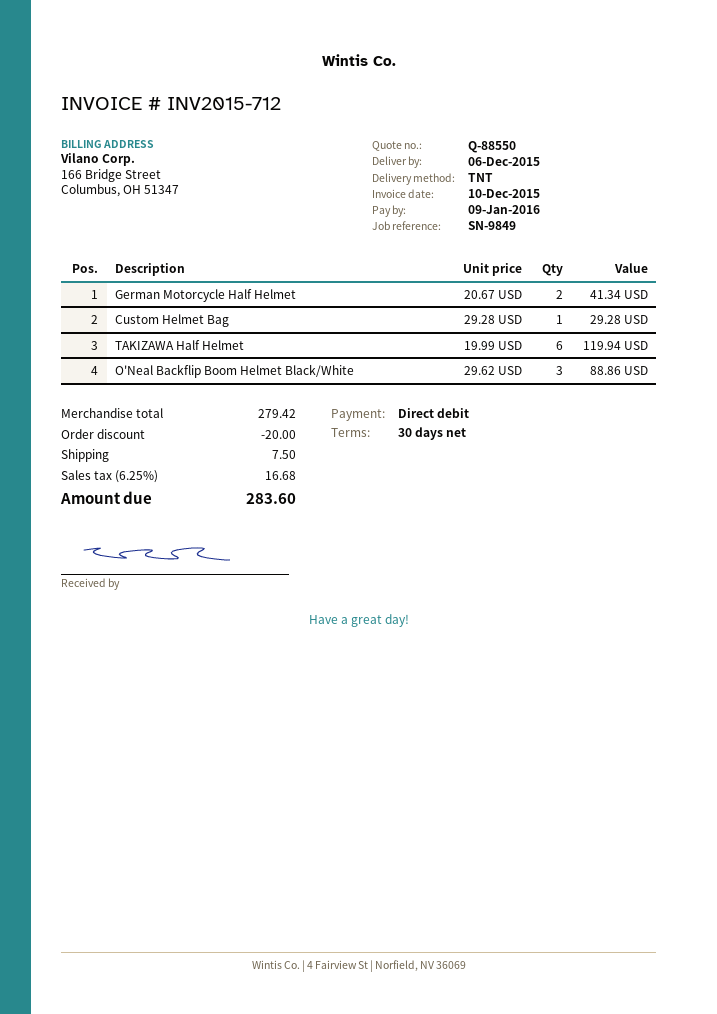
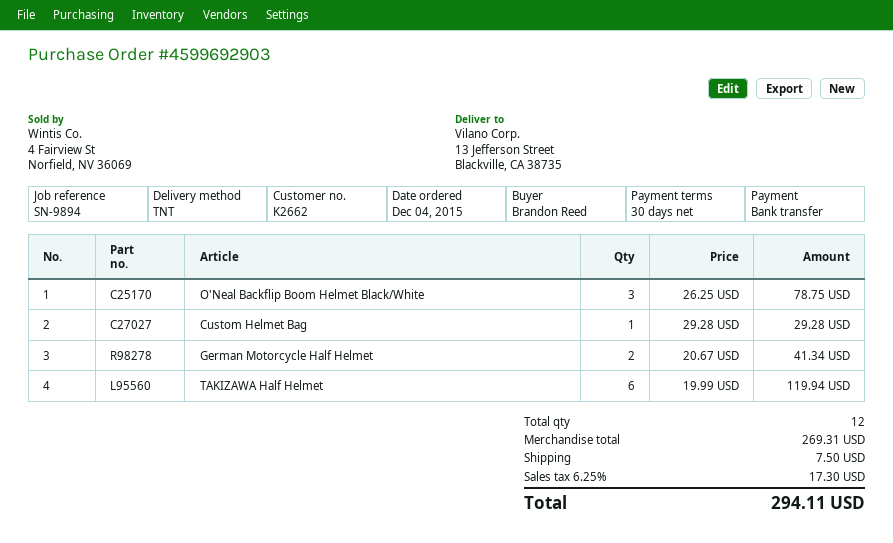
reference: SN-9849 -> SN-9894
payment method: direct debit -> bank transfer
O'Neal Backflip Boom Helmet Black/White: 3 x 29.62 = 88.86 -> 3 x 26.25 = 78.75
subtotal: 279.42 -> 269.31
discount: 20.00 -> none
tax: 6.25% = 16.68 -> 6.25% = 17.30
total: 283.60 -> 294.11

